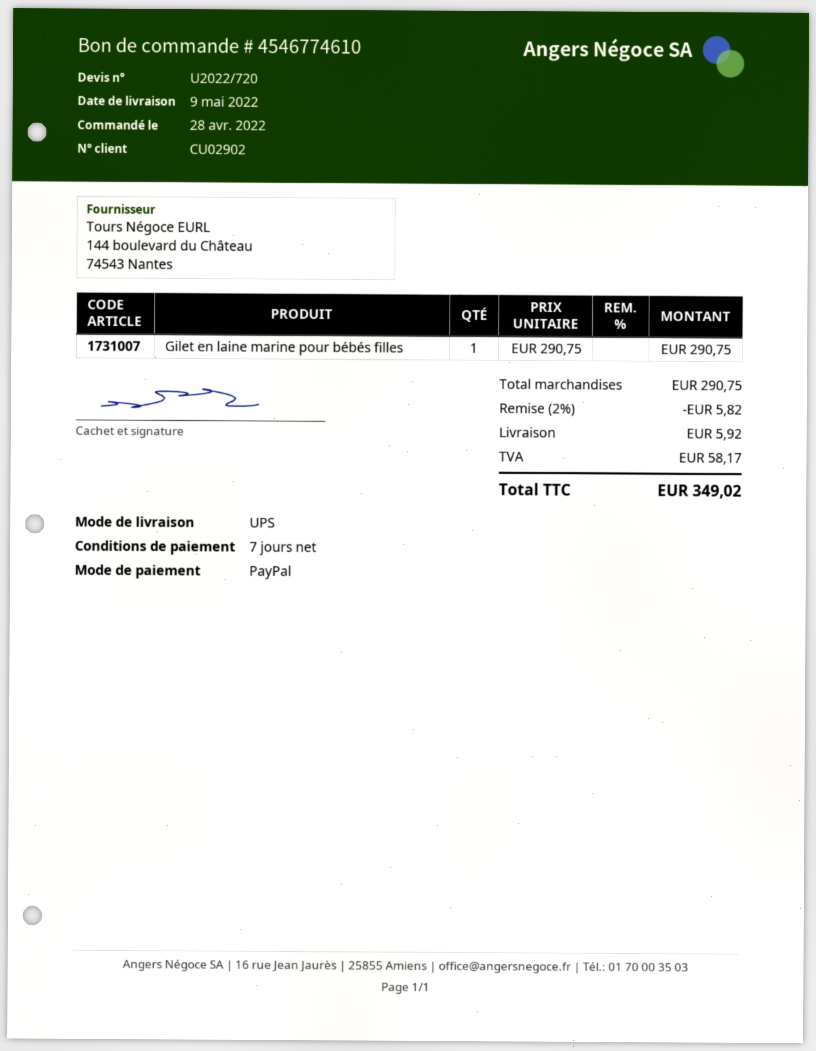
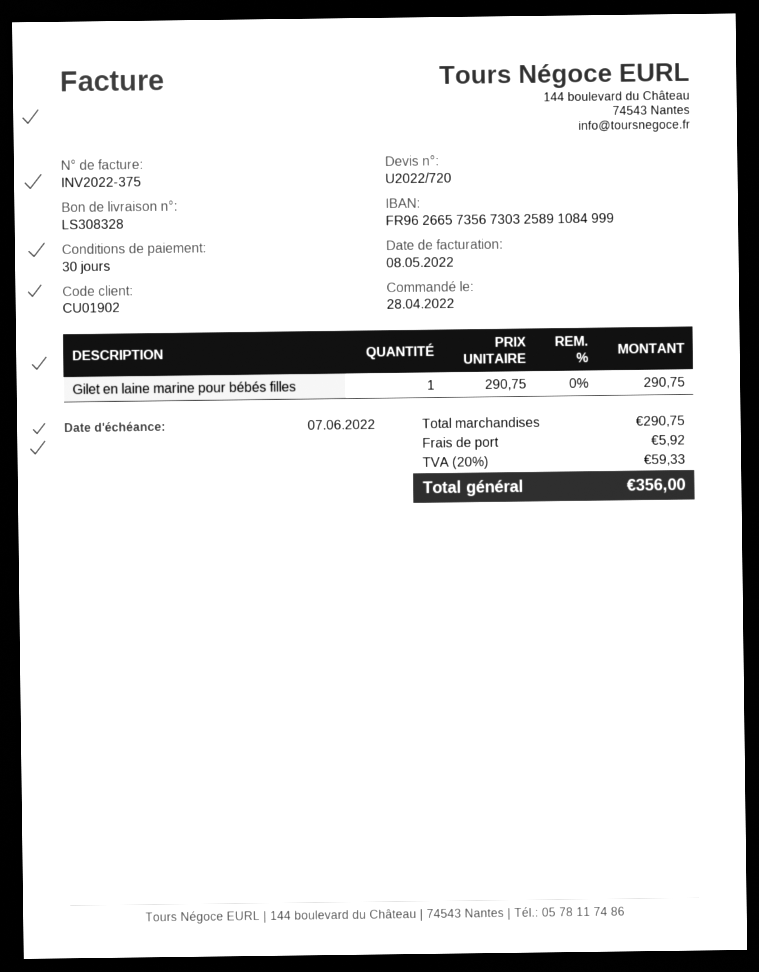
payment terms: 7 days -> 30 days
customer number: CU02902 -> CU01902
discount: 2% = 5.82 -> none
tax: 58.17 -> 59.33
total: 349.02 -> 356.00

